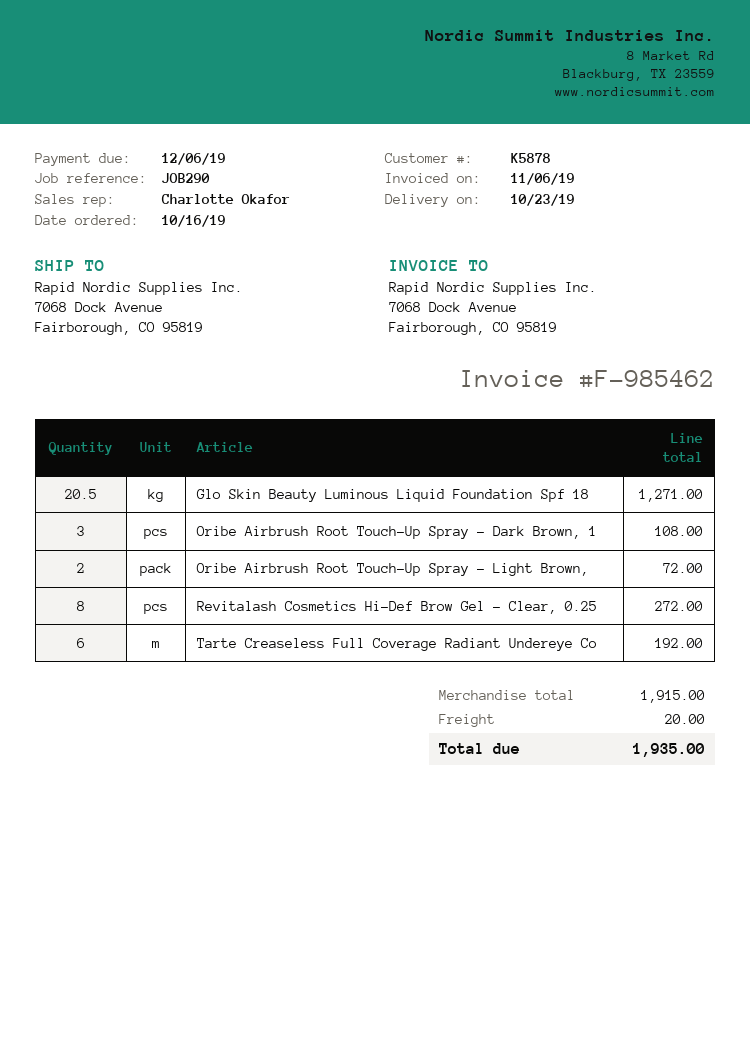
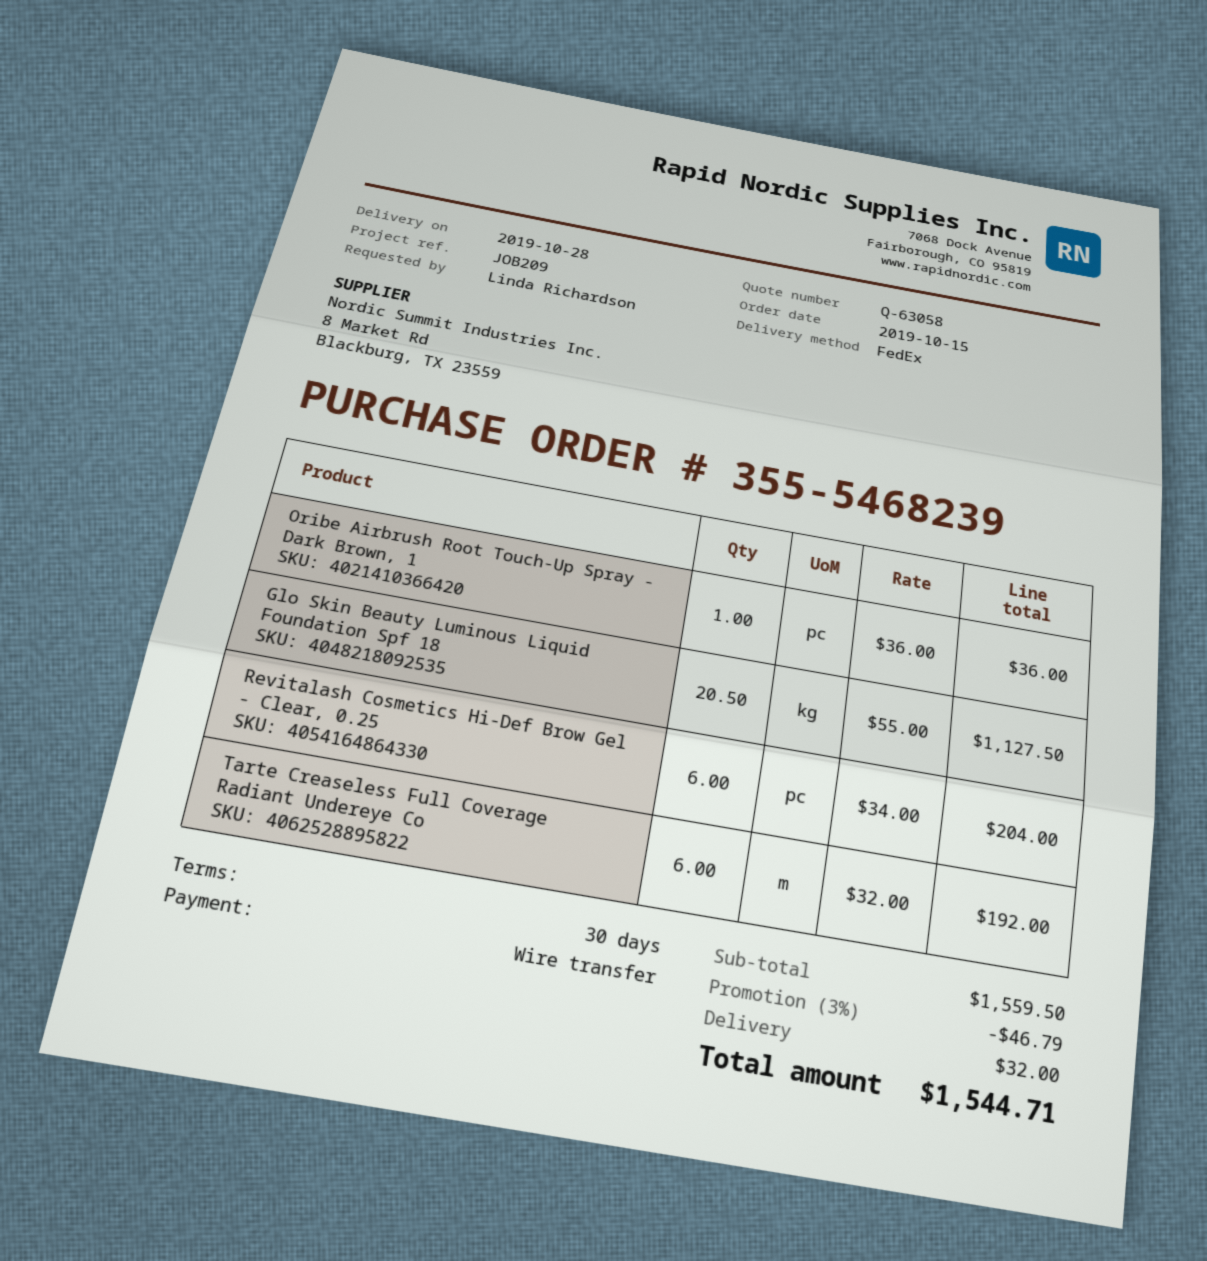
order date: 2019-10-16 -> 2019-10-15
delivery date: 2019-10-23 -> 2019-10-28
reference: JOB290 -> JOB209
Glo Skin Beauty Luminous Liquid Foundation Spf 18: 20.5 for 1271.00 -> 20.5 for 1127.50
Oribe Airbrush Root Touch-Up Spray - Dark Brown, 1: 3 for 108.00 -> 1 for 36.00
Oribe Airbrush Root Touch-Up Spray - Light Brown,: 2 for 72.00 -> none
Revitalash Cosmetics Hi-Def Brow Gel - Clear, 0.25: 8 for 272.00 -> 6 for 204.00
subtotal: 1915.00 -> 1559.50
discount: none -> 3% = 46.79
shipping: 20.00 -> 32.00
total: 1935.00 -> 1544.71

